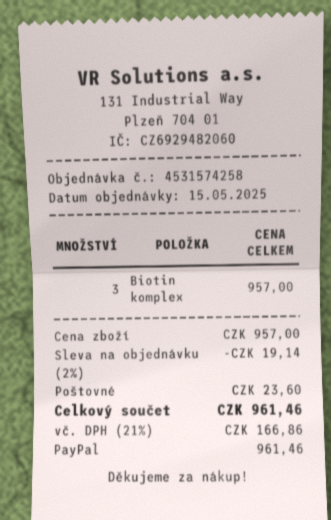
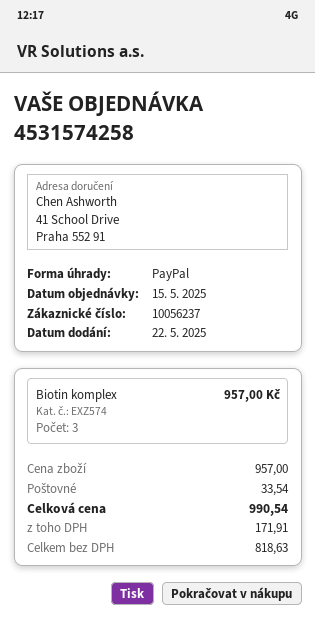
discount: 2% = 19.14 -> none
shipping: 23.60 -> 33.54
tax: 166.86 -> 171.91
total: 961.46 -> 990.54

